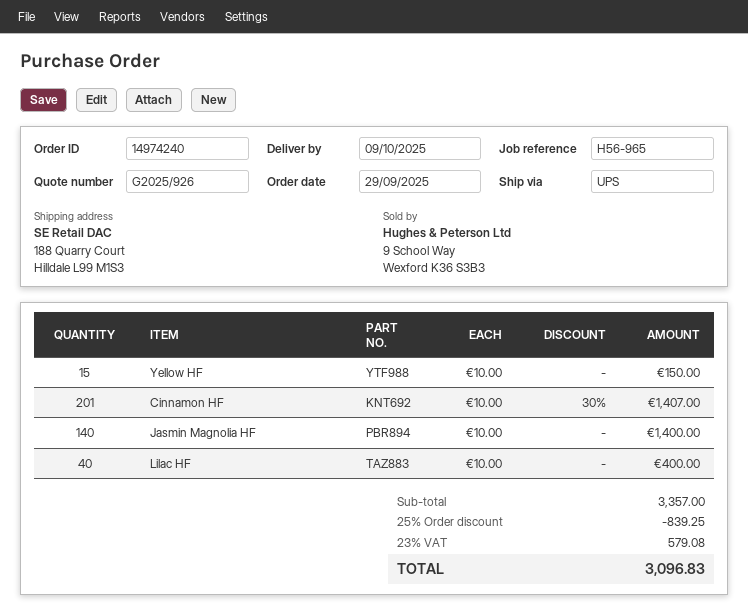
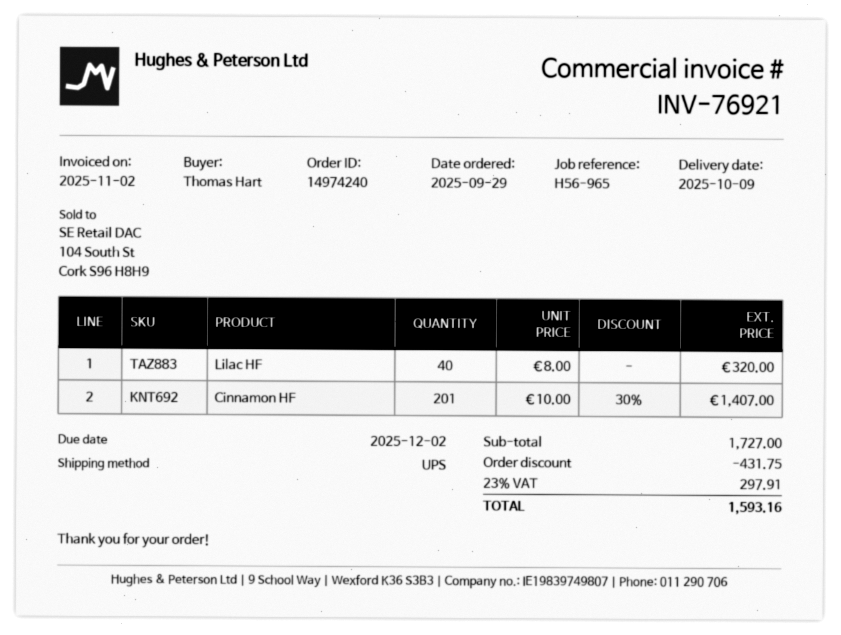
Yellow HF: 15 x 10.00 = 150.00 -> none
Jasmin Magnolia HF: 140 x 10.00 = 1400.00 -> none
Lilac HF: 40 x 10.00 = 400.00 -> 40 x 8.00 = 320.00
subtotal: 3357.00 -> 1727.00
discount: 839.25 -> 431.75
tax: 23% = 579.08 -> 23% = 297.91
total: 3096.83 -> 1593.16

